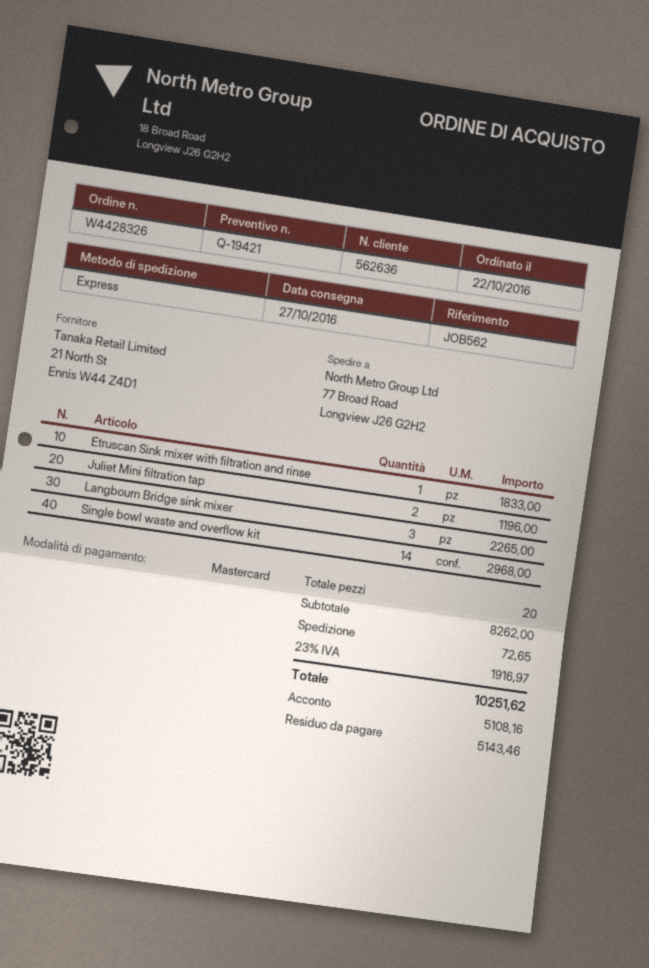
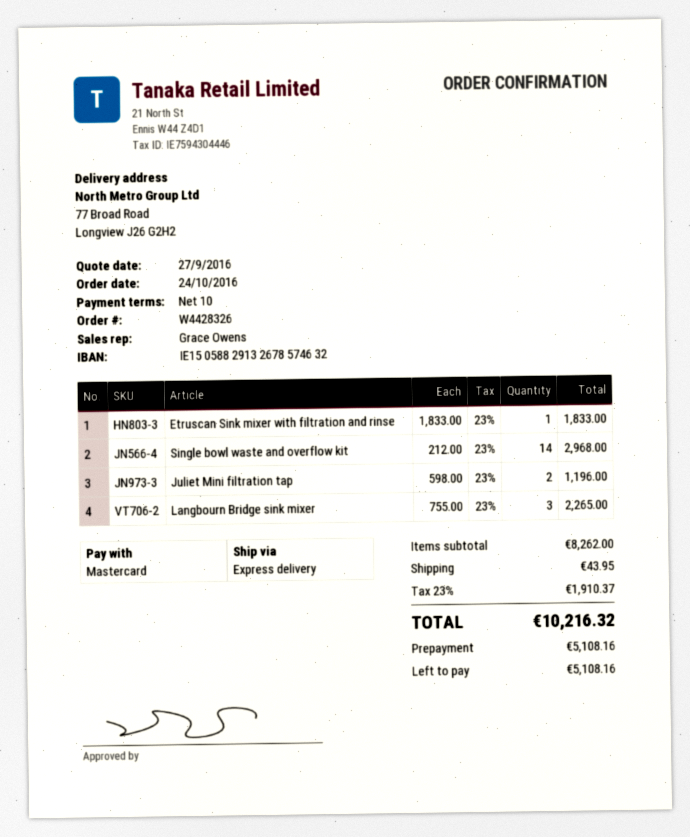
order date: 2016-10-22 -> 2016-10-24
shipping: 72.65 -> 43.95
tax: 23% = 1916.97 -> 23% = 1910.37
total: 10251.62 -> 10216.32
balance: 5143.46 -> 5108.16

